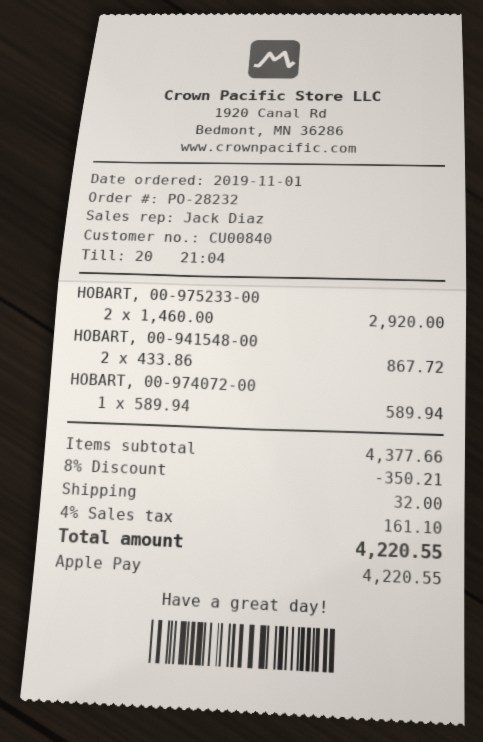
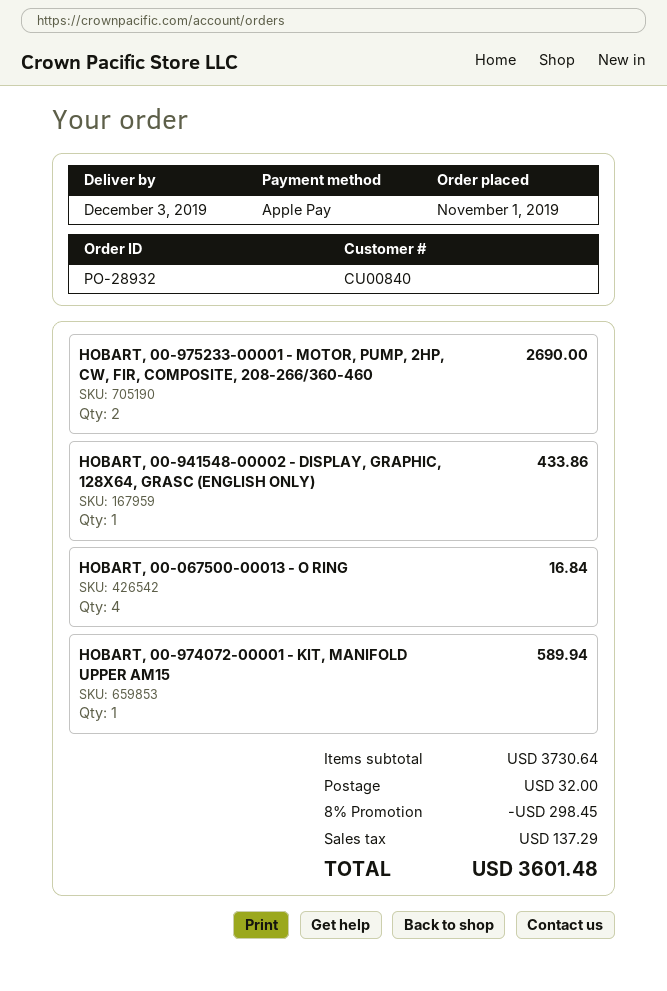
order number: PO-28232 -> PO-28932
HOBART, 00-975233-00: 2 for 2920.00 -> 2 for 2690.00
HOBART, 00-941548-00: 2 for 867.72 -> 1 for 433.86
HOBART, 00-067500-00013 - O RING: none -> 4 for 16.84
subtotal: 4377.66 -> 3730.64
discount: 8% = 350.21 -> 8% = 298.45
tax: 161.10 -> 137.29
total: 4220.55 -> 3601.48

